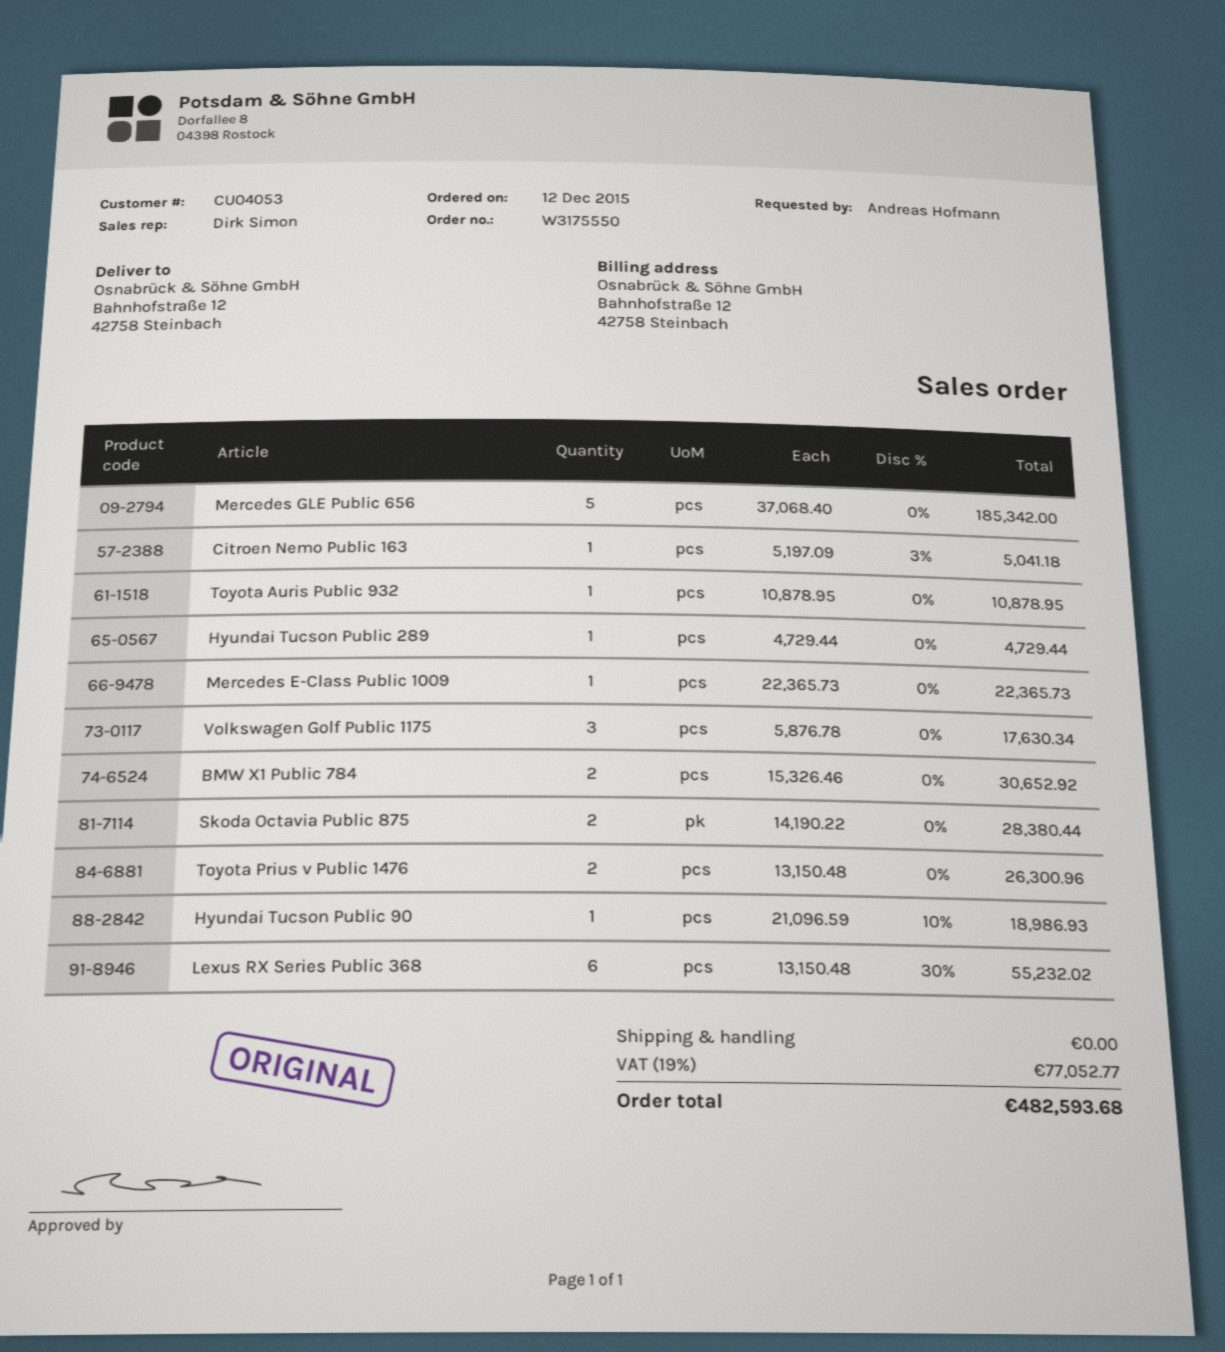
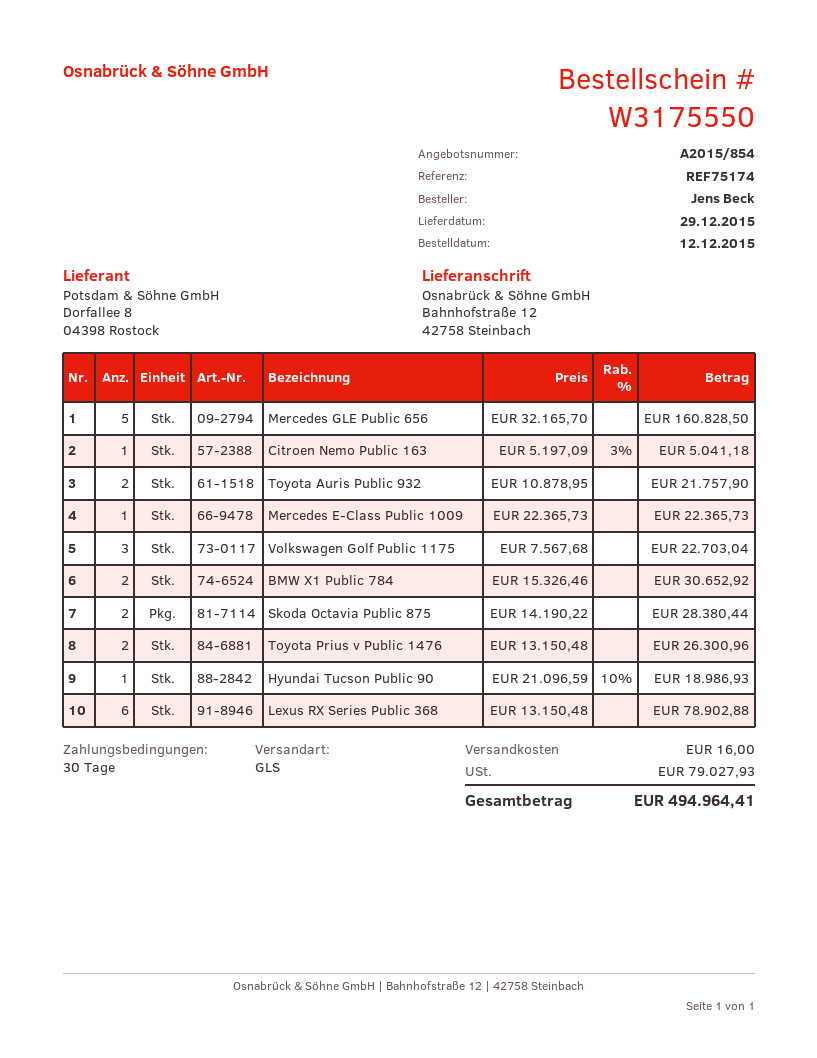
ordered by: Andreas Hofmann -> Jens Beck
Mercedes GLE Public 656: 5 x 37068.40 = 185342.00 -> 5 x 32165.70 = 160828.50
Toyota Auris Public 932: 1 x 10878.95 = 10878.95 -> 2 x 10878.95 = 21757.90
Hyundai Tucson Public 289: 1 x 4729.44 = 4729.44 -> none
Volkswagen Golf Public 1175: 3 x 5876.78 = 17630.34 -> 3 x 7567.68 = 22703.04
Lexus RX Series Public 368: 6 x 13150.48 - 30% = 55232.02 -> 6 x 13150.48 = 78902.88
shipping: 0.00 -> 16.00
tax: 77052.77 -> 79027.93
total: 482593.68 -> 494964.41

